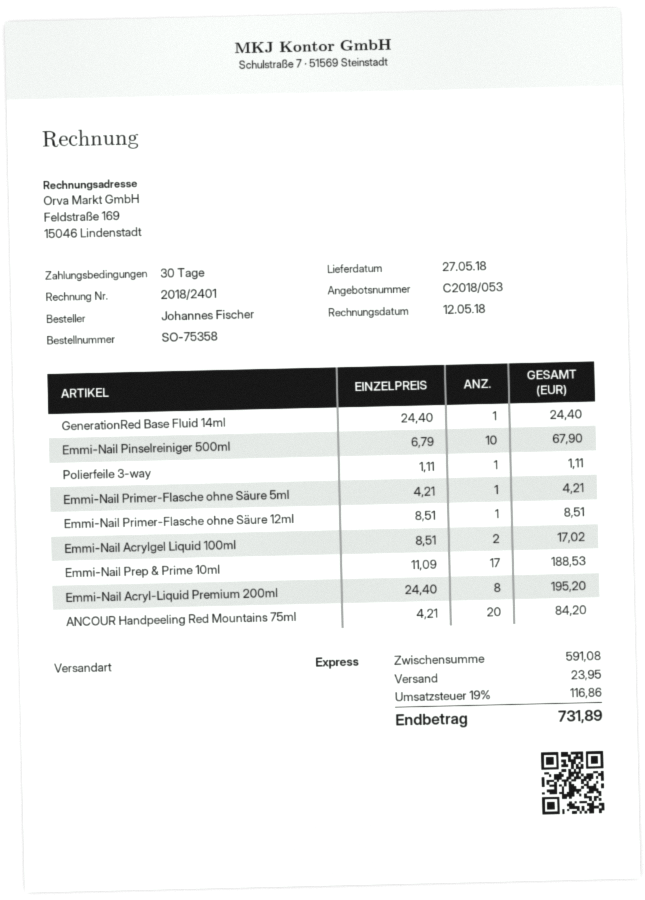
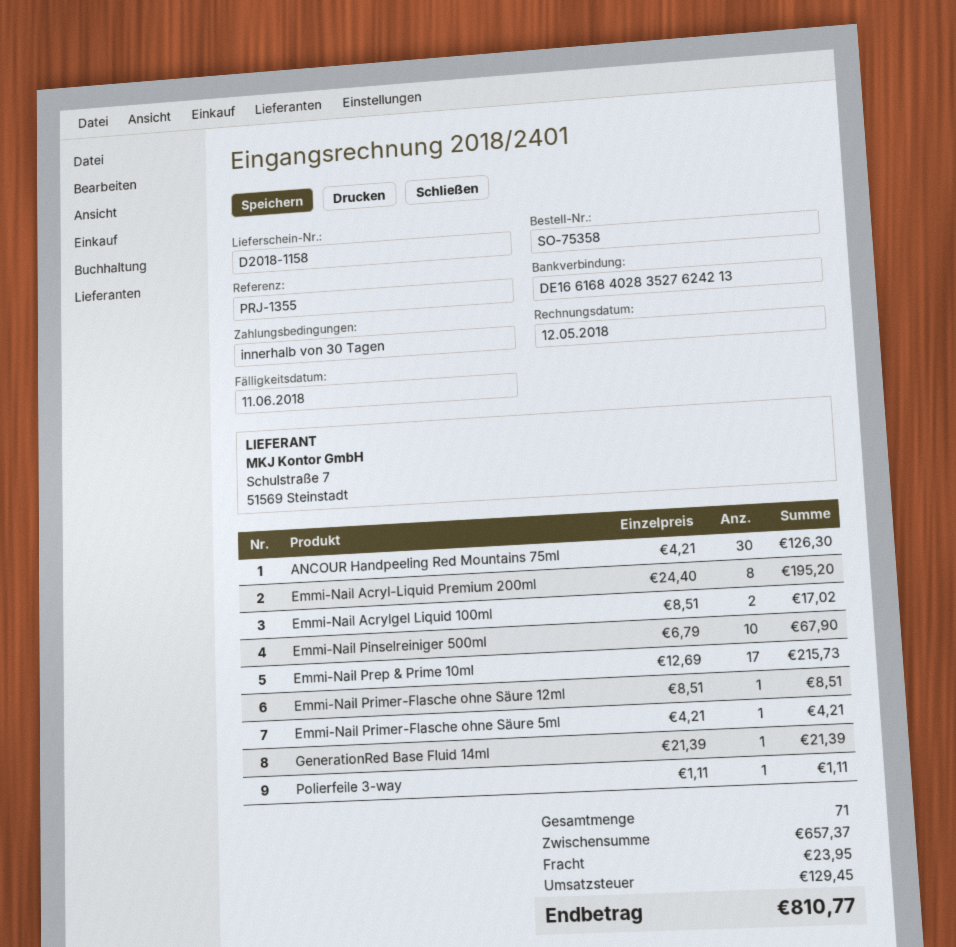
GenerationRed Base Fluid 14ml: 1 x 24.40 = 24.40 -> 1 x 21.39 = 21.39
Emmi-Nail Prep & Prime 10ml: 17 x 11.09 = 188.53 -> 17 x 12.69 = 215.73
ANCOUR Handpeeling Red Mountains 75ml: 20 x 4.21 = 84.20 -> 30 x 4.21 = 126.30
subtotal: 591.08 -> 657.37
tax: 116.86 -> 129.45
total: 731.89 -> 810.77

